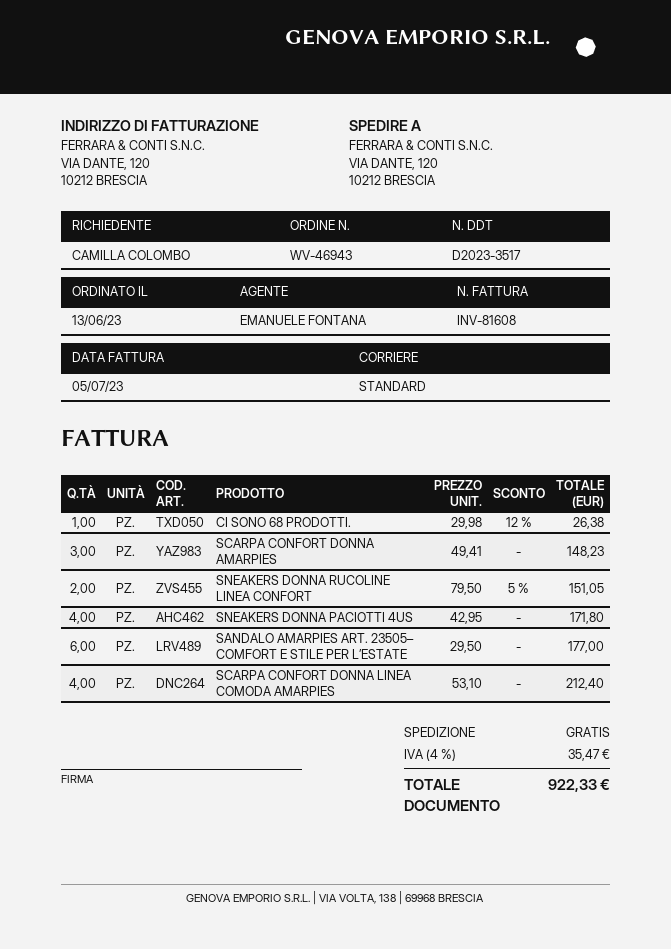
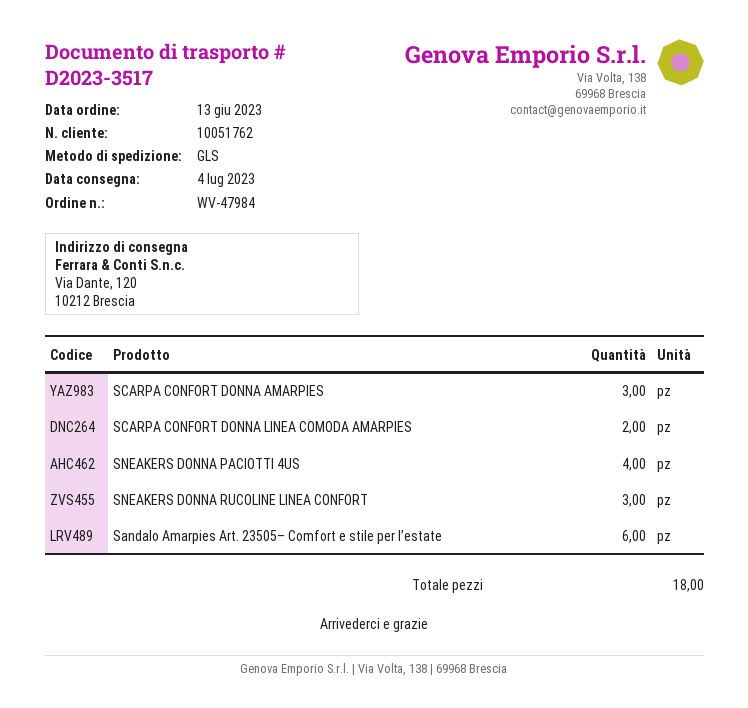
order number: WV-46943 -> WV-47984
shipping method: standard -> GLS
CI SONO 68 PRODOTTI.: 1 -> none
SNEAKERS DONNA RUCOLINE LINEA CONFORT: 2 -> 3
SCARPA CONFORT DONNA LINEA COMODA AMARPIES: 4 -> 2

